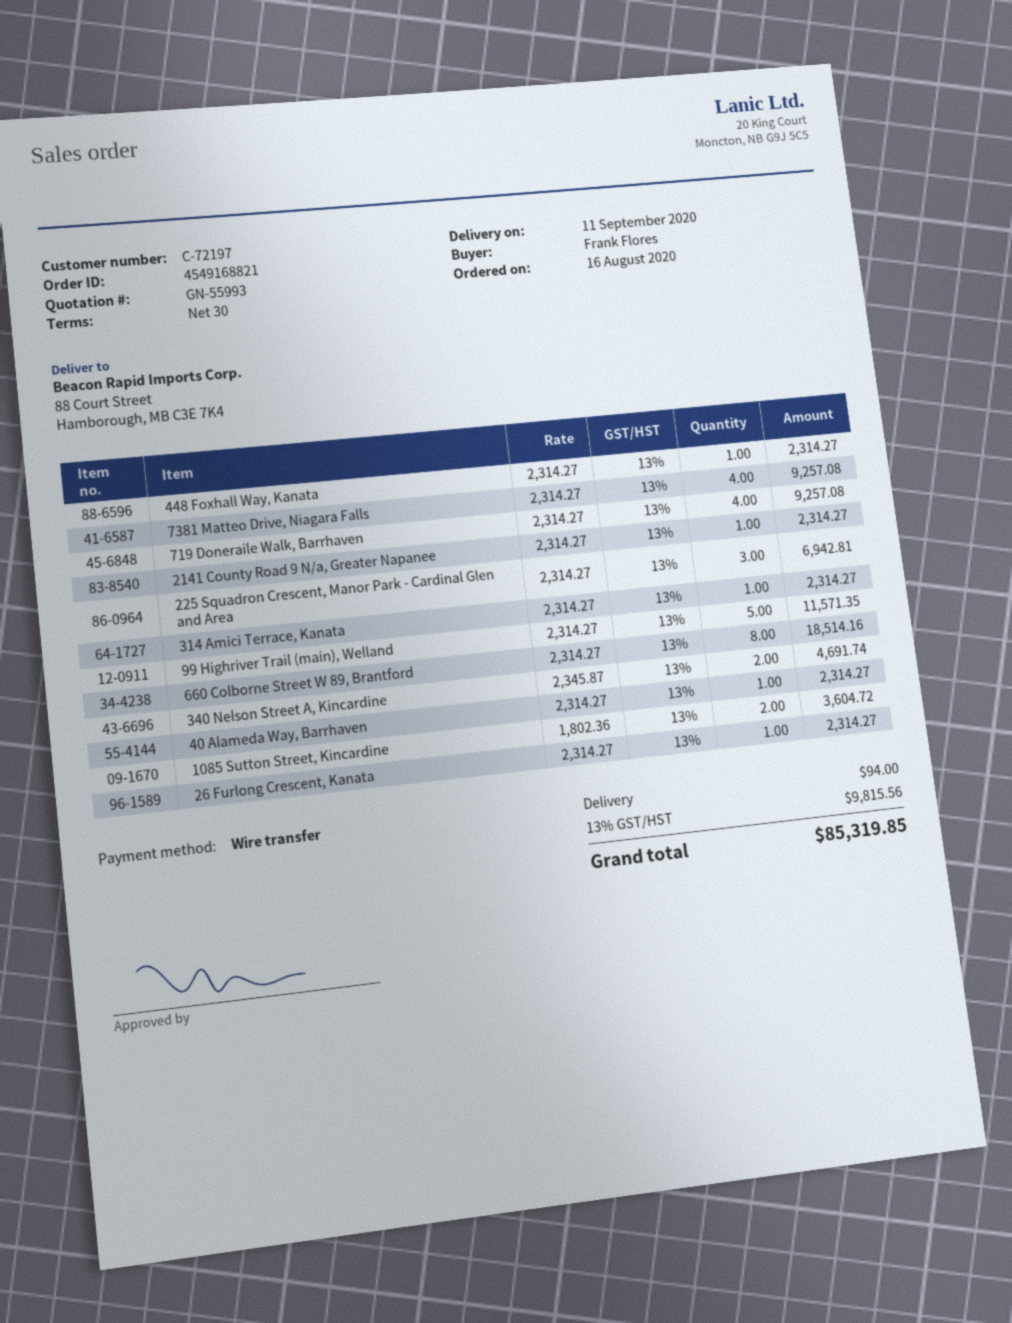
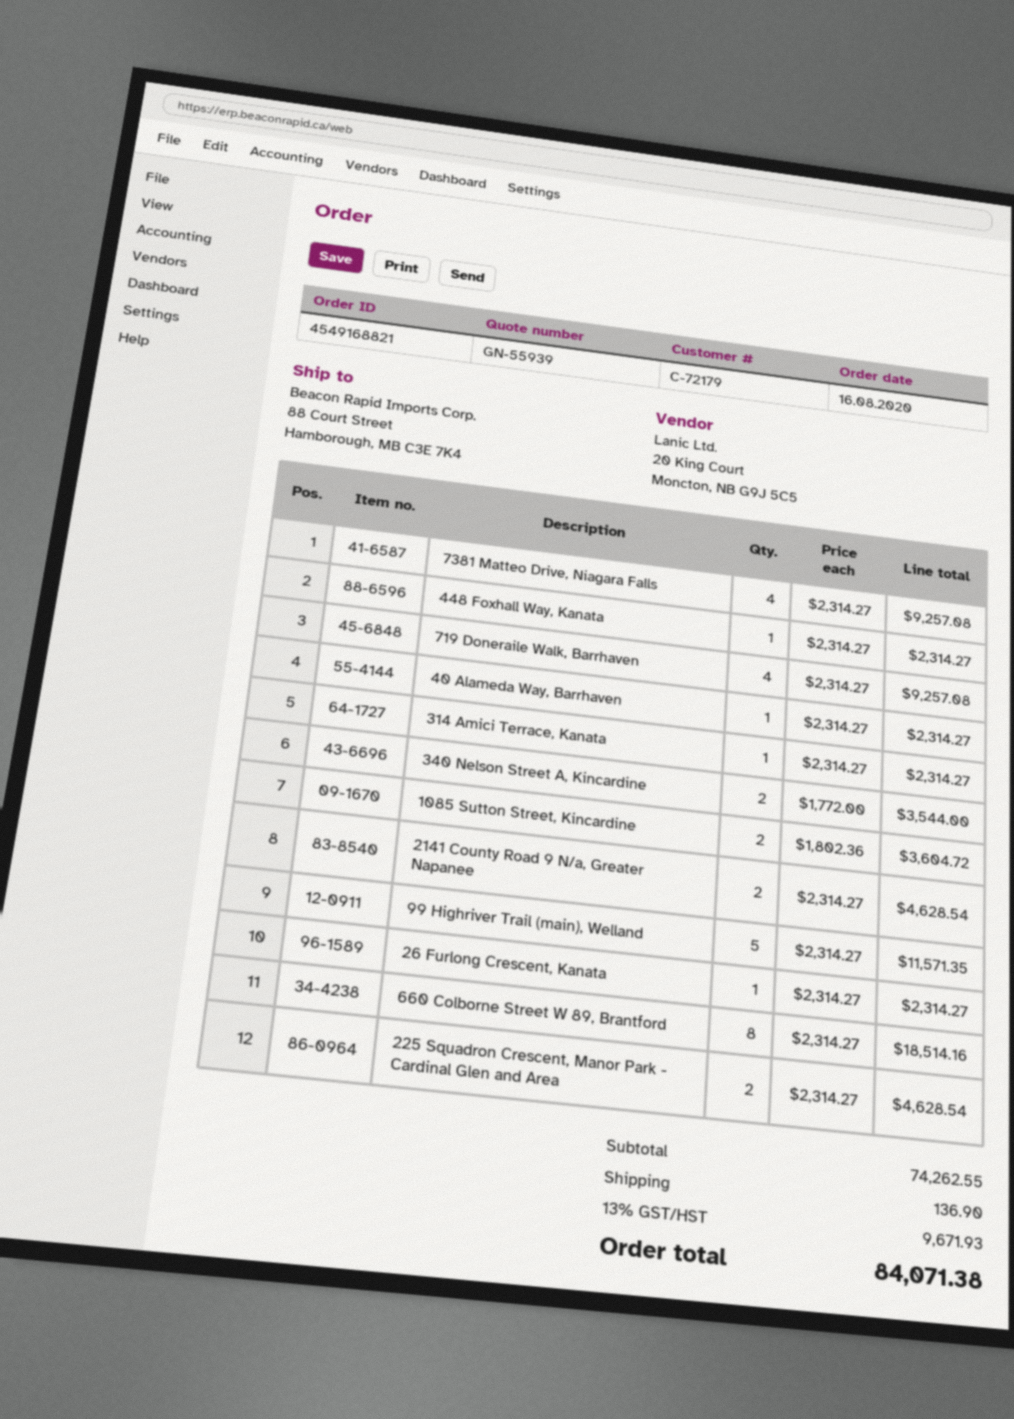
quote number: GN-55993 -> GN-55939
customer number: C-72197 -> C-72179
2141 County Road 9 N/a, Greater Napanee: 1 x 2314.27 = 2314.27 -> 2 x 2314.27 = 4628.54
225 Squadron Crescent, Manor Park - Cardinal Glen and Area: 3 x 2314.27 = 6942.81 -> 2 x 2314.27 = 4628.54
340 Nelson Street A, Kincardine: 2 x 2345.87 = 4691.74 -> 2 x 1772.00 = 3544.00
shipping: 94.00 -> 136.90
tax: 13% = 9815.56 -> 13% = 9671.93
total: 85319.85 -> 84071.38

